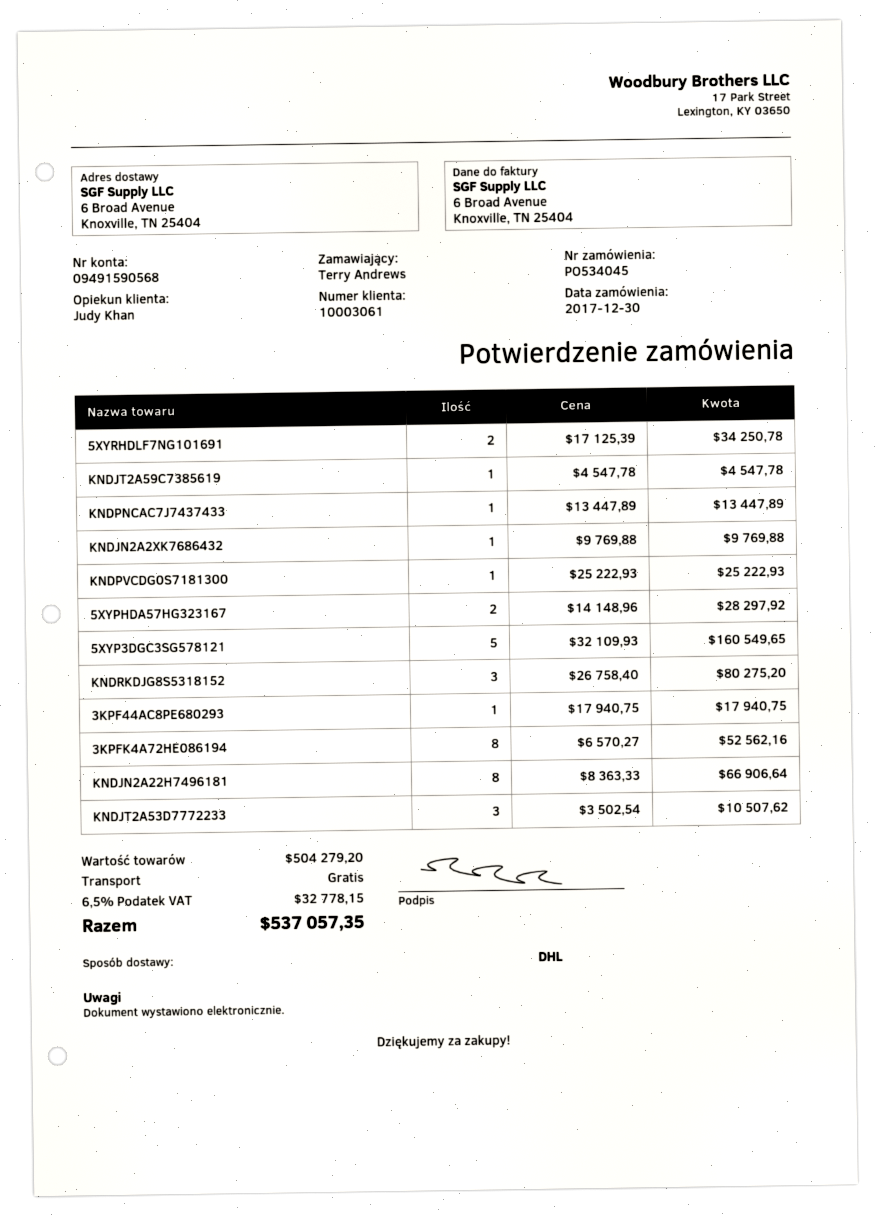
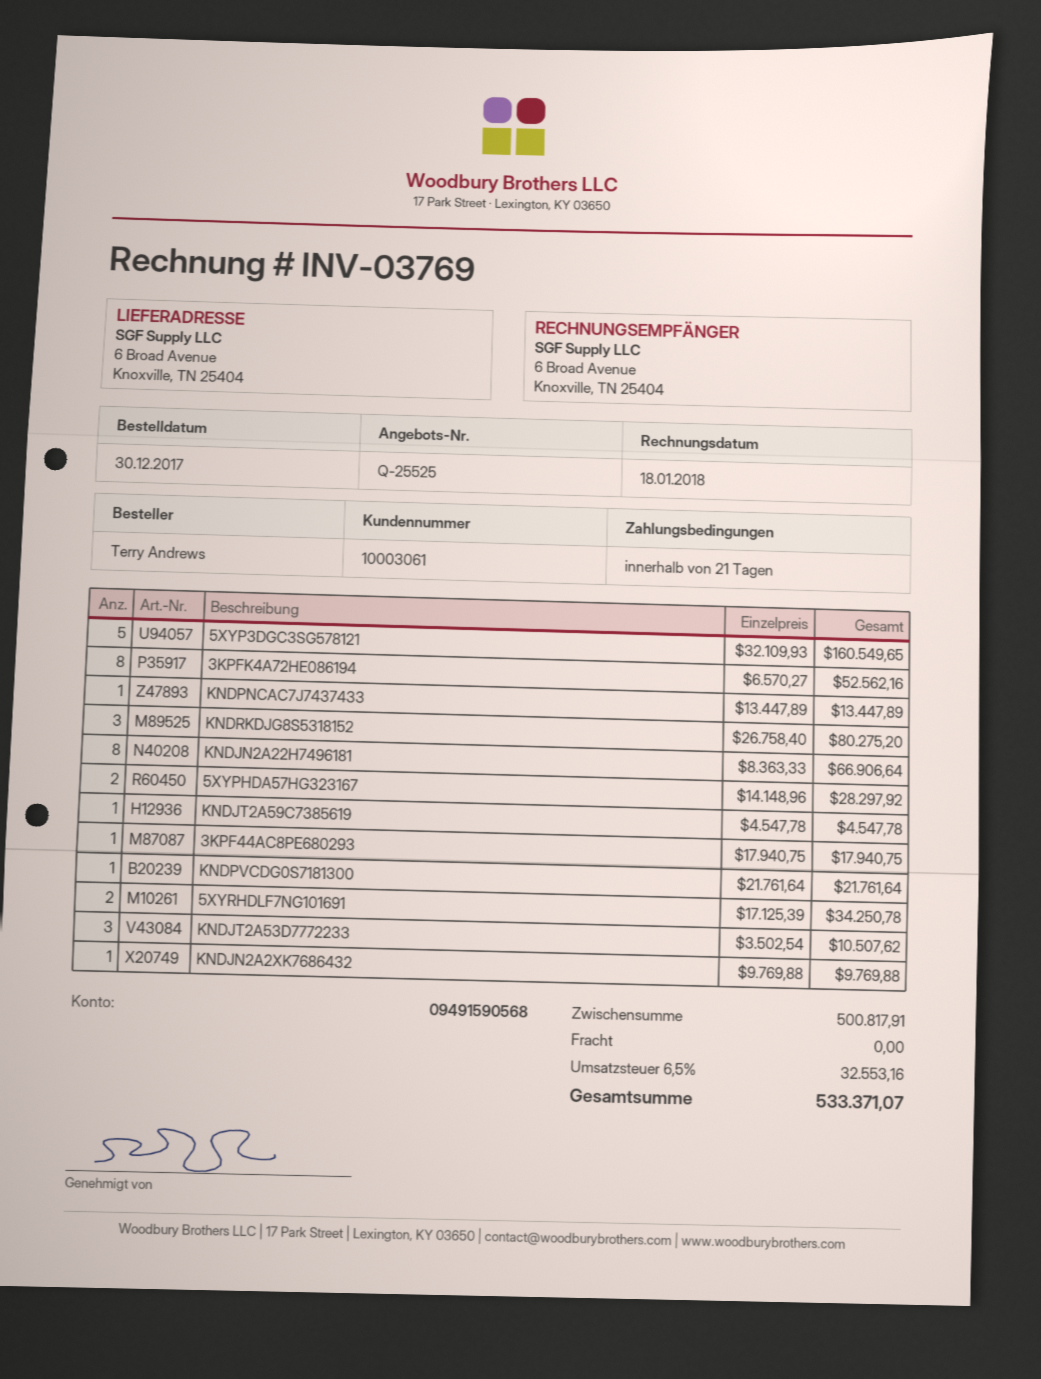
KNDPVCDG0S7181300: 1 x 25222.93 = 25222.93 -> 1 x 21761.64 = 21761.64
subtotal: 504279.20 -> 500817.91
tax: 6.5% = 32778.15 -> 6.5% = 32553.16
total: 537057.35 -> 533371.07

